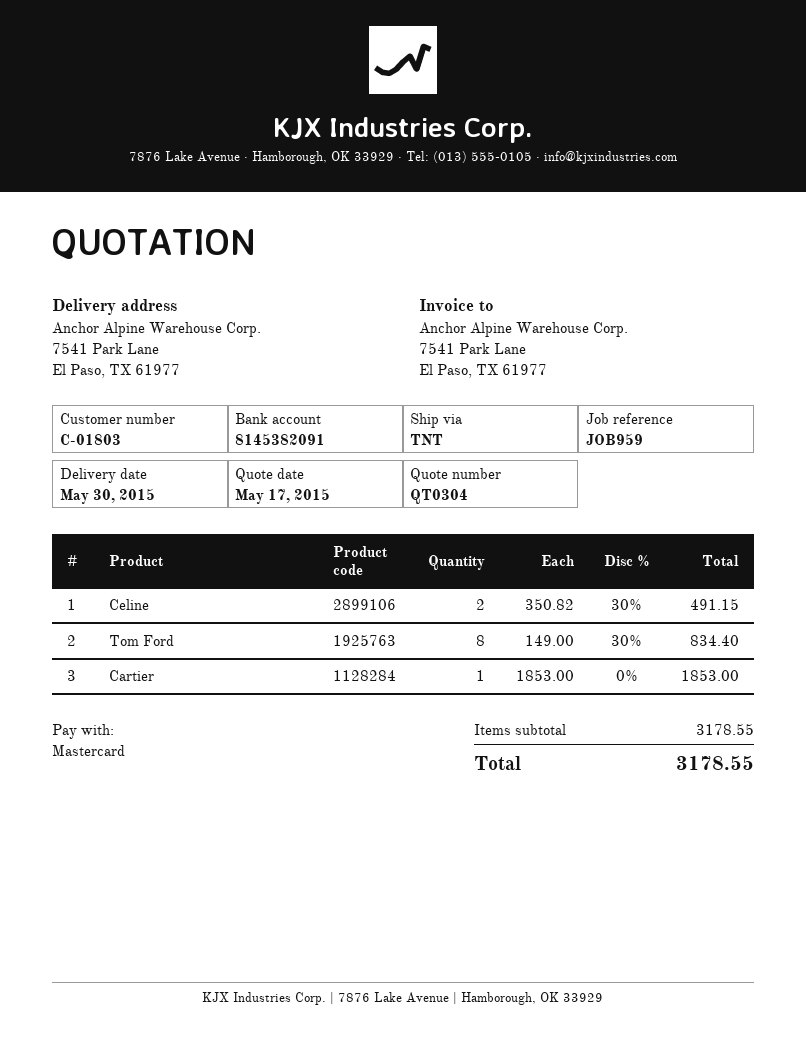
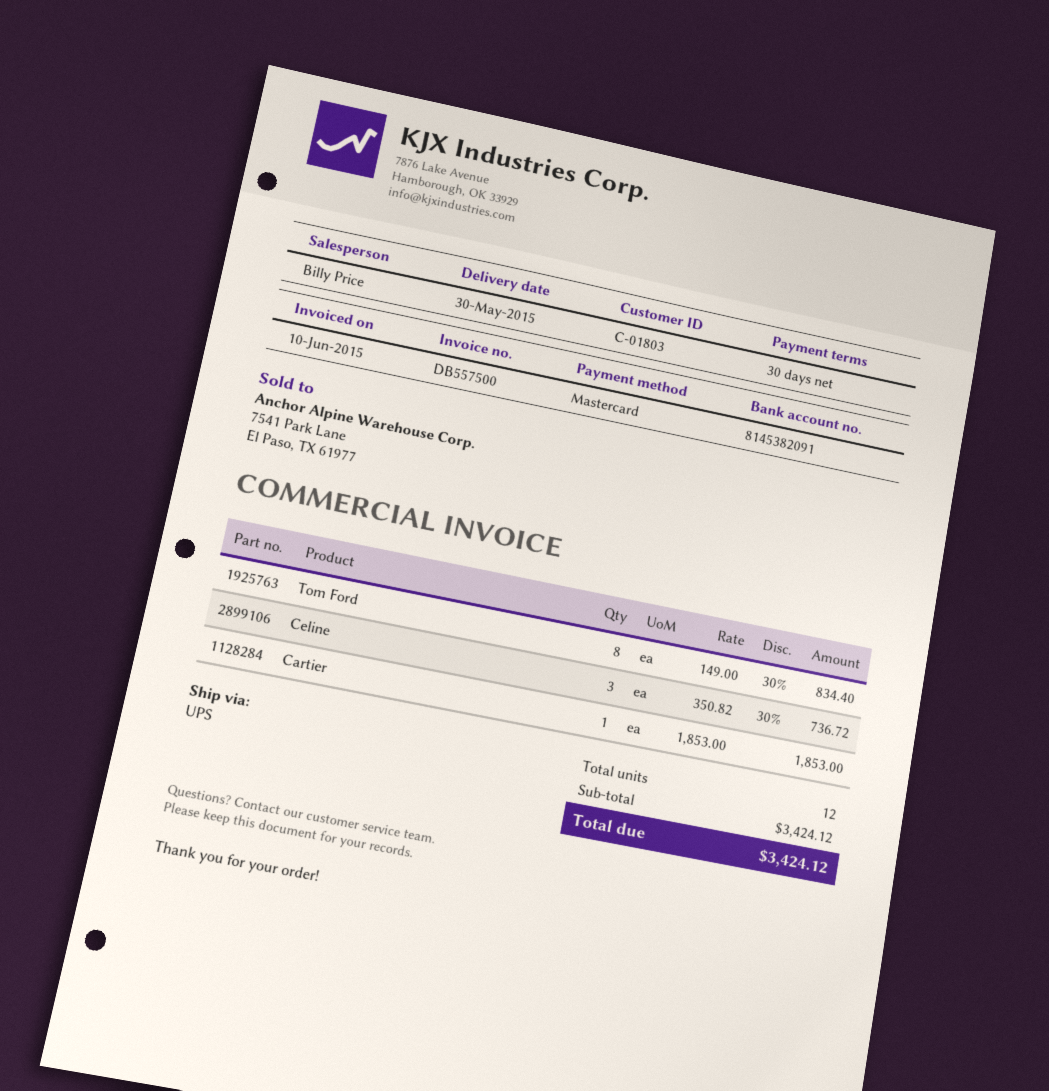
shipping method: TNT -> UPS
Celine: 2 x 350.82 - 30% = 491.15 -> 3 x 350.82 - 30% = 736.72
subtotal: 3178.55 -> 3424.12
total: 3178.55 -> 3424.12

